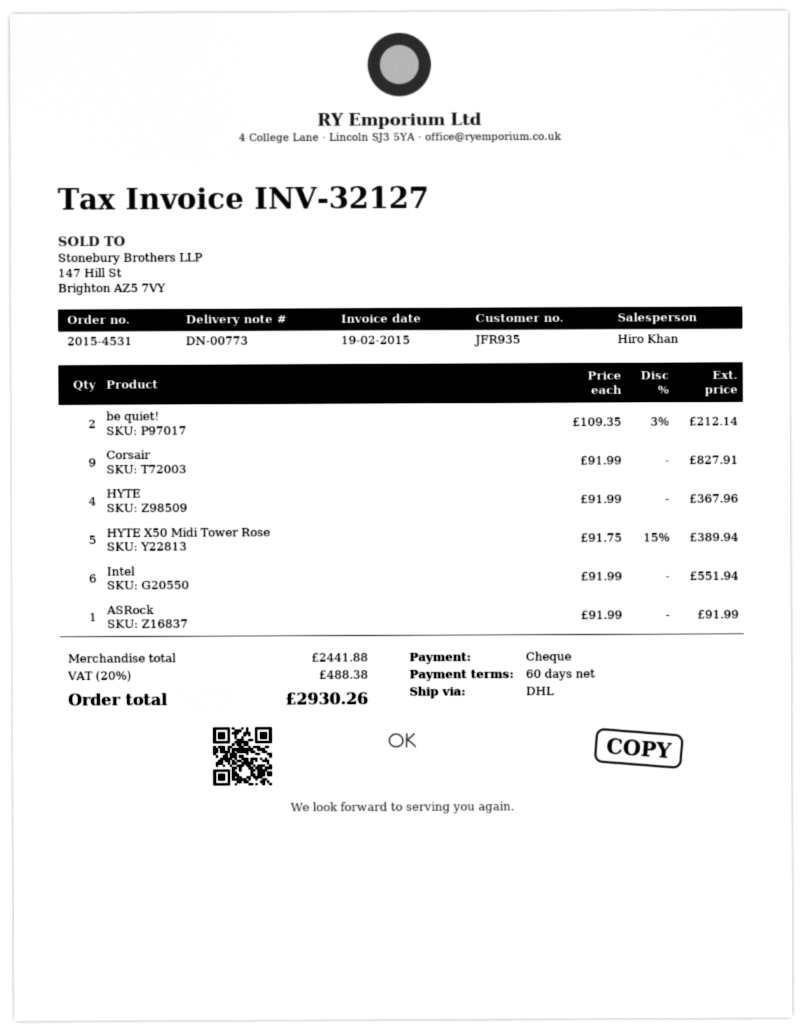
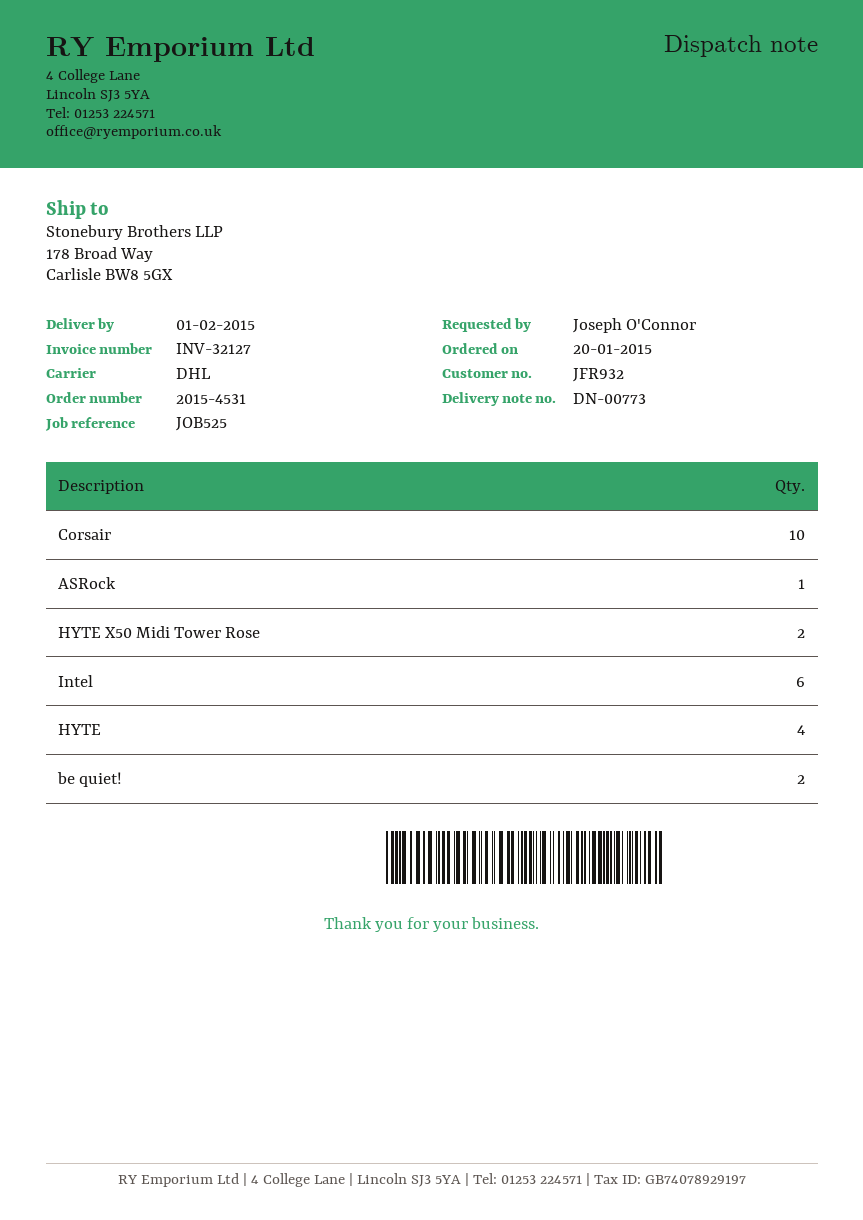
customer number: JFR935 -> JFR932
Corsair: 9 -> 10
HYTE X50 Midi Tower Rose: 5 -> 2

